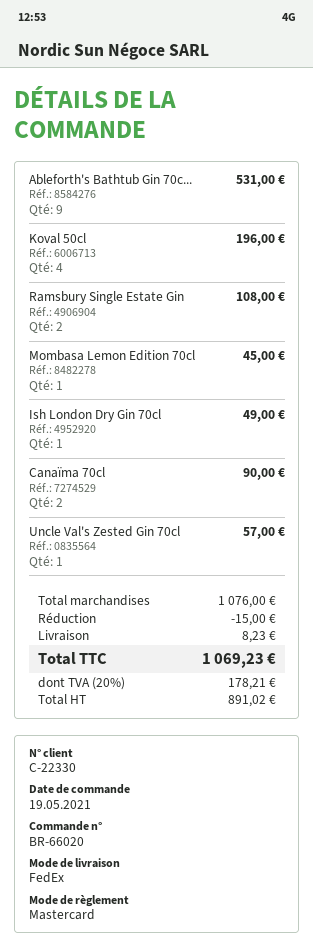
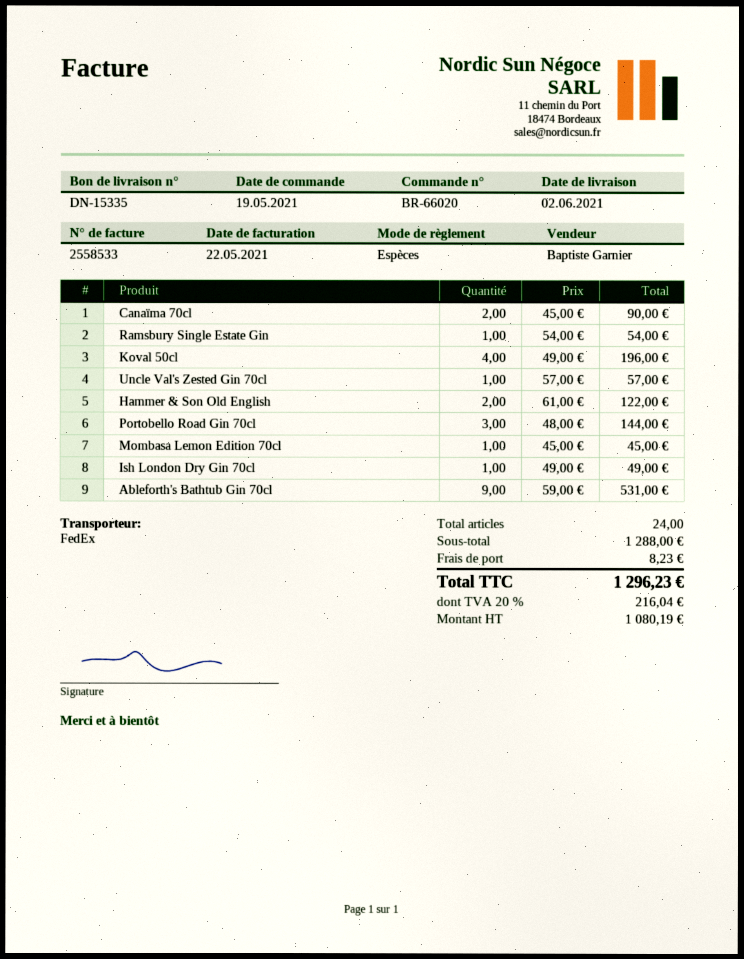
payment method: Mastercard -> cash
Ramsbury Single Estate Gin: 2 for 108.00 -> 1 for 54.00
Hammer & Son Old English: none -> 2 for 122.00
Portobello Road Gin 70cl: none -> 3 for 144.00
subtotal: 1076.00 -> 1288.00
discount: 15.00 -> none
net: 891.02 -> 1080.19
tax: 20% = 178.21 -> 20% = 216.04
total: 1069.23 -> 1296.23

